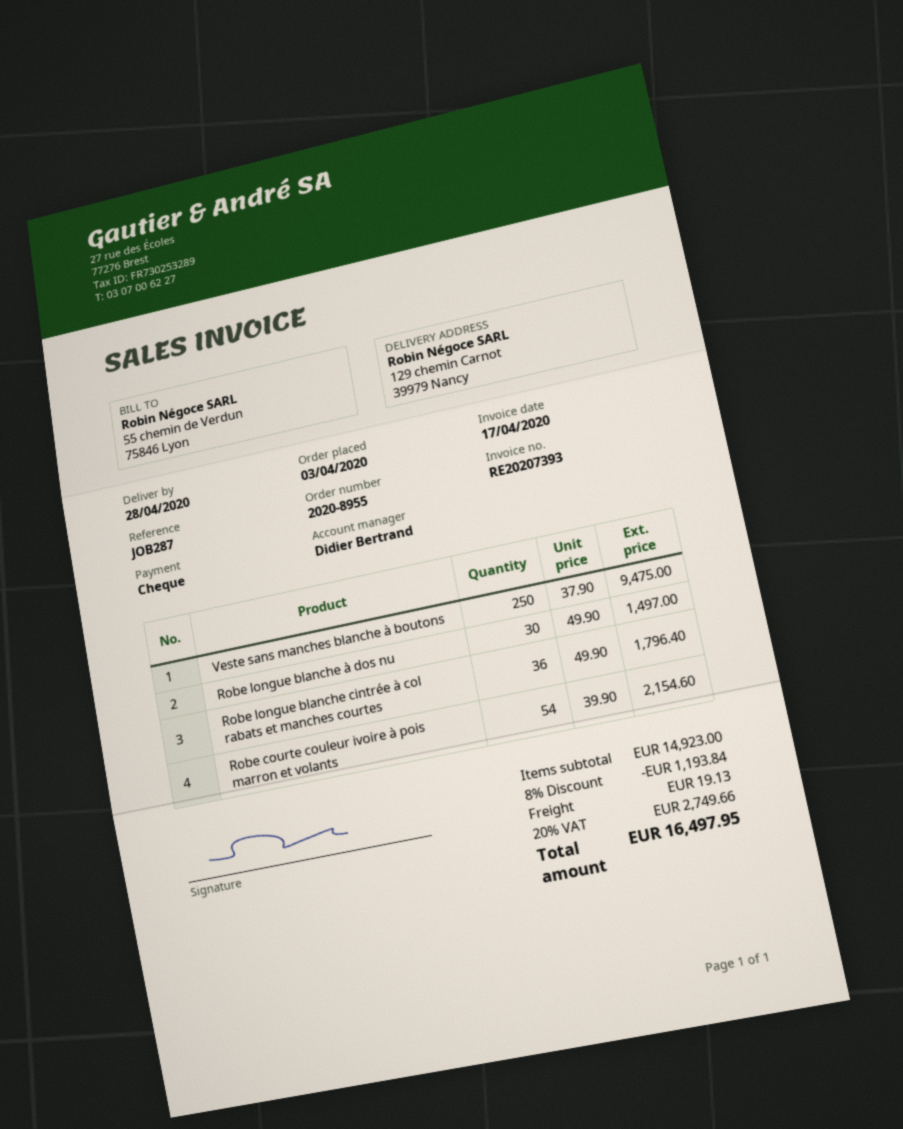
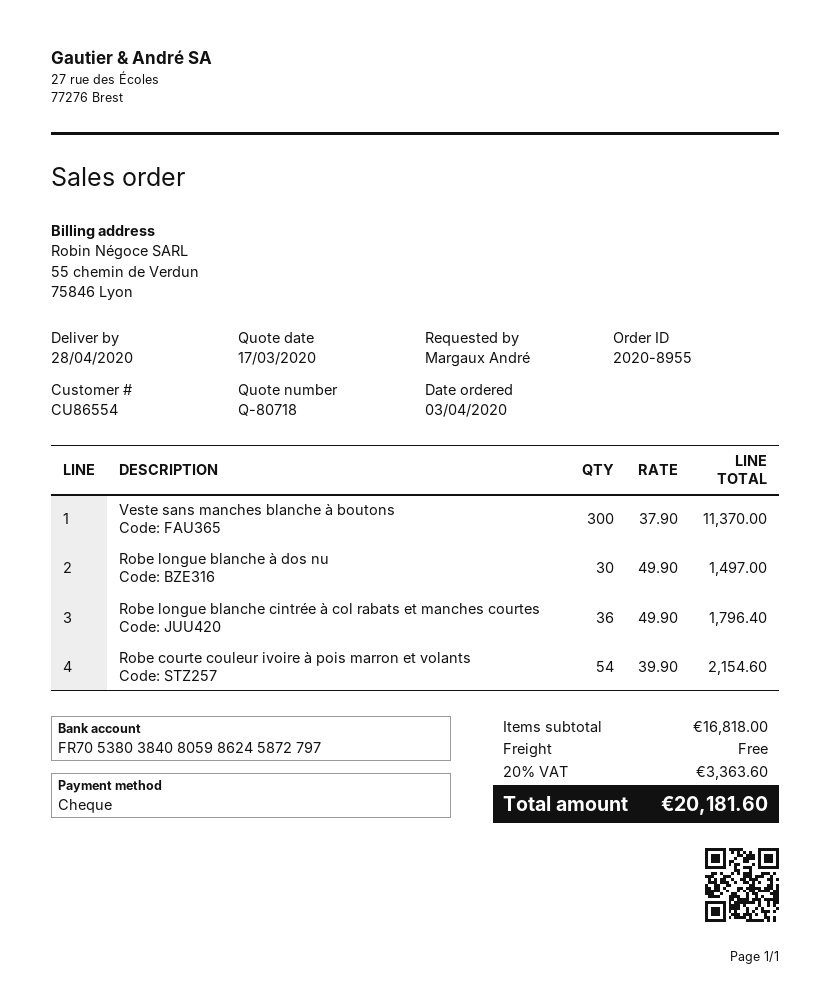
Veste sans manches blanche à boutons: 250 x 37.90 = 9475.00 -> 300 x 37.90 = 11370.00
subtotal: 14923.00 -> 16818.00
discount: 8% = 1193.84 -> none
shipping: 19.13 -> 0.00
tax: 20% = 2749.66 -> 20% = 3363.60
total: 16497.95 -> 20181.60

